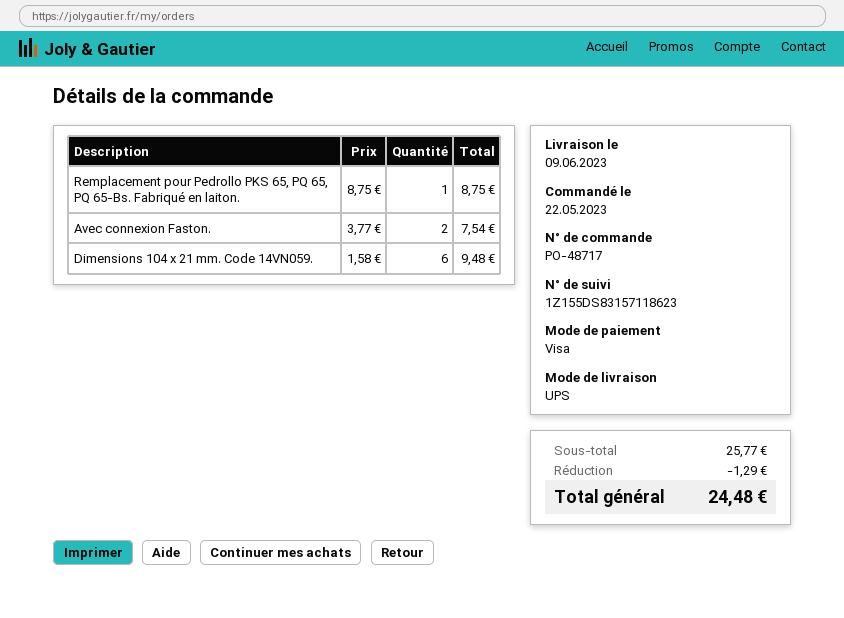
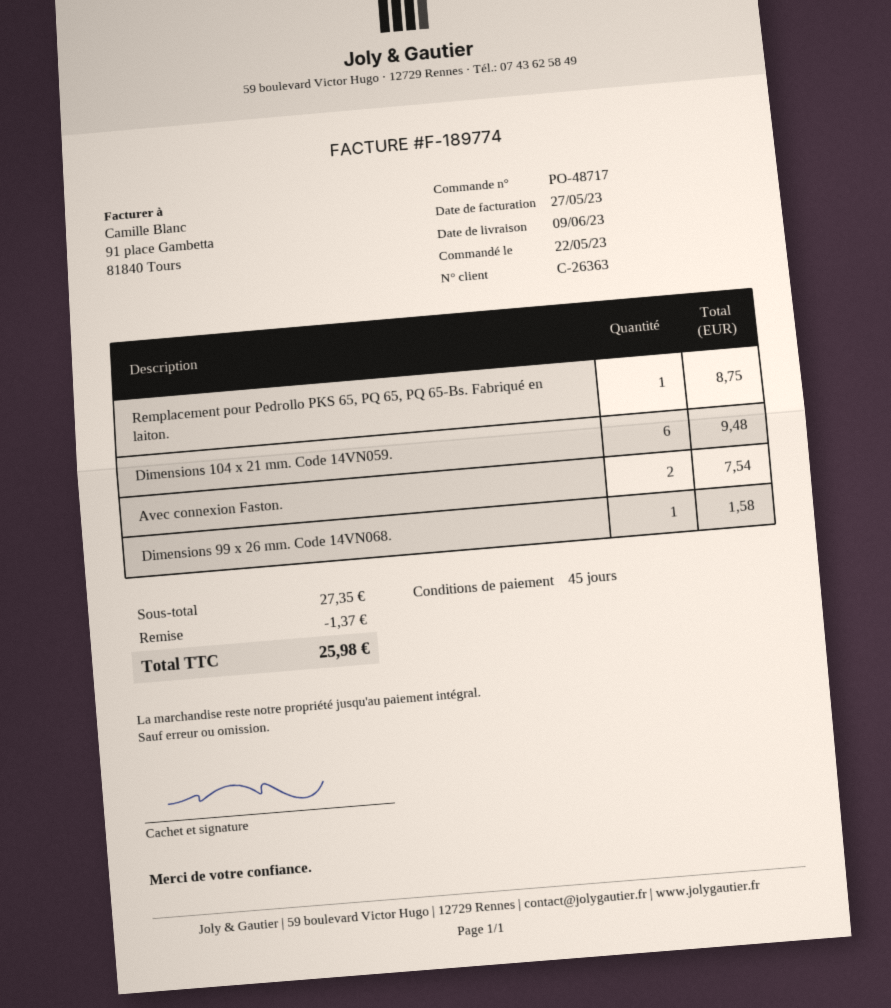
Dimensions 99 x 26 mm. Code 14VN068.: none -> 1 for 1.58
subtotal: 25.77 -> 27.35
discount: 1.29 -> 1.37
total: 24.48 -> 25.98

